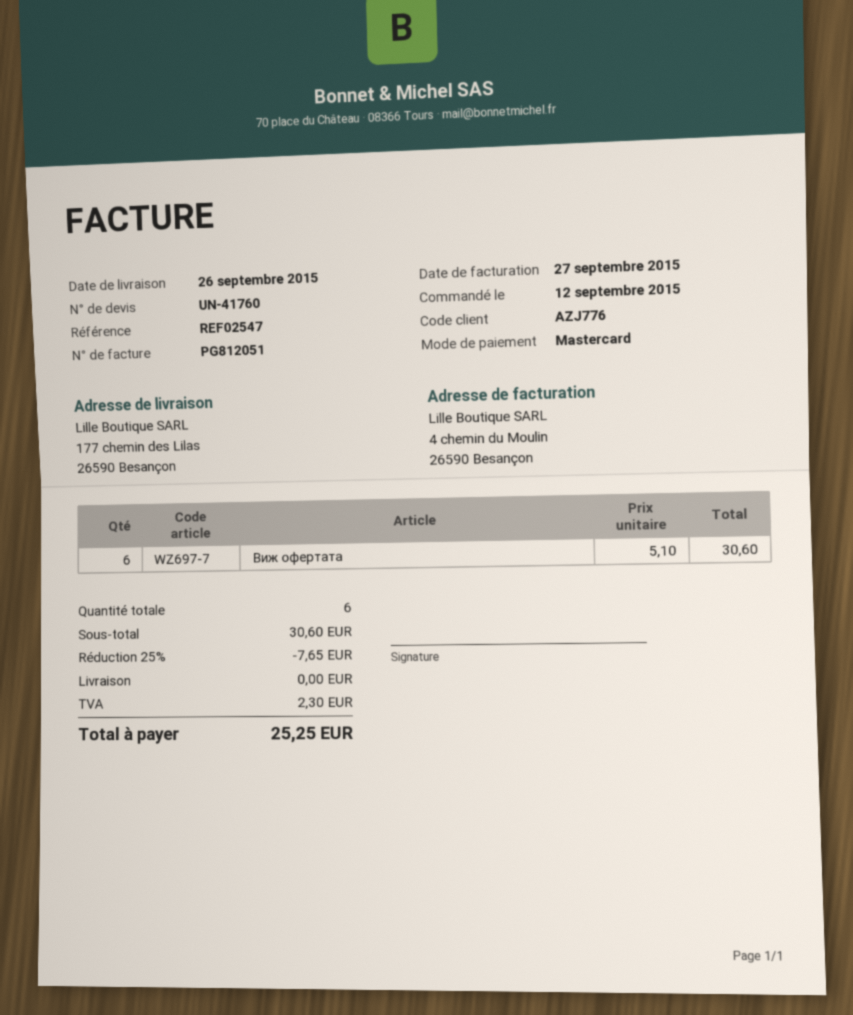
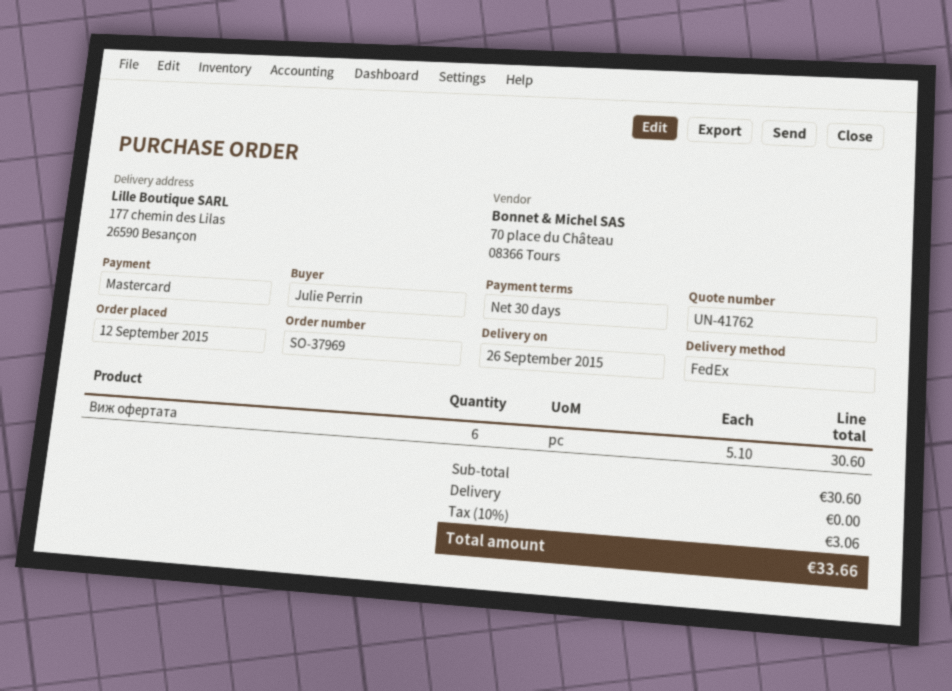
quote number: UN-41760 -> UN-41762
discount: 25% = 7.65 -> none
tax: 2.30 -> 3.06
total: 25.25 -> 33.66

